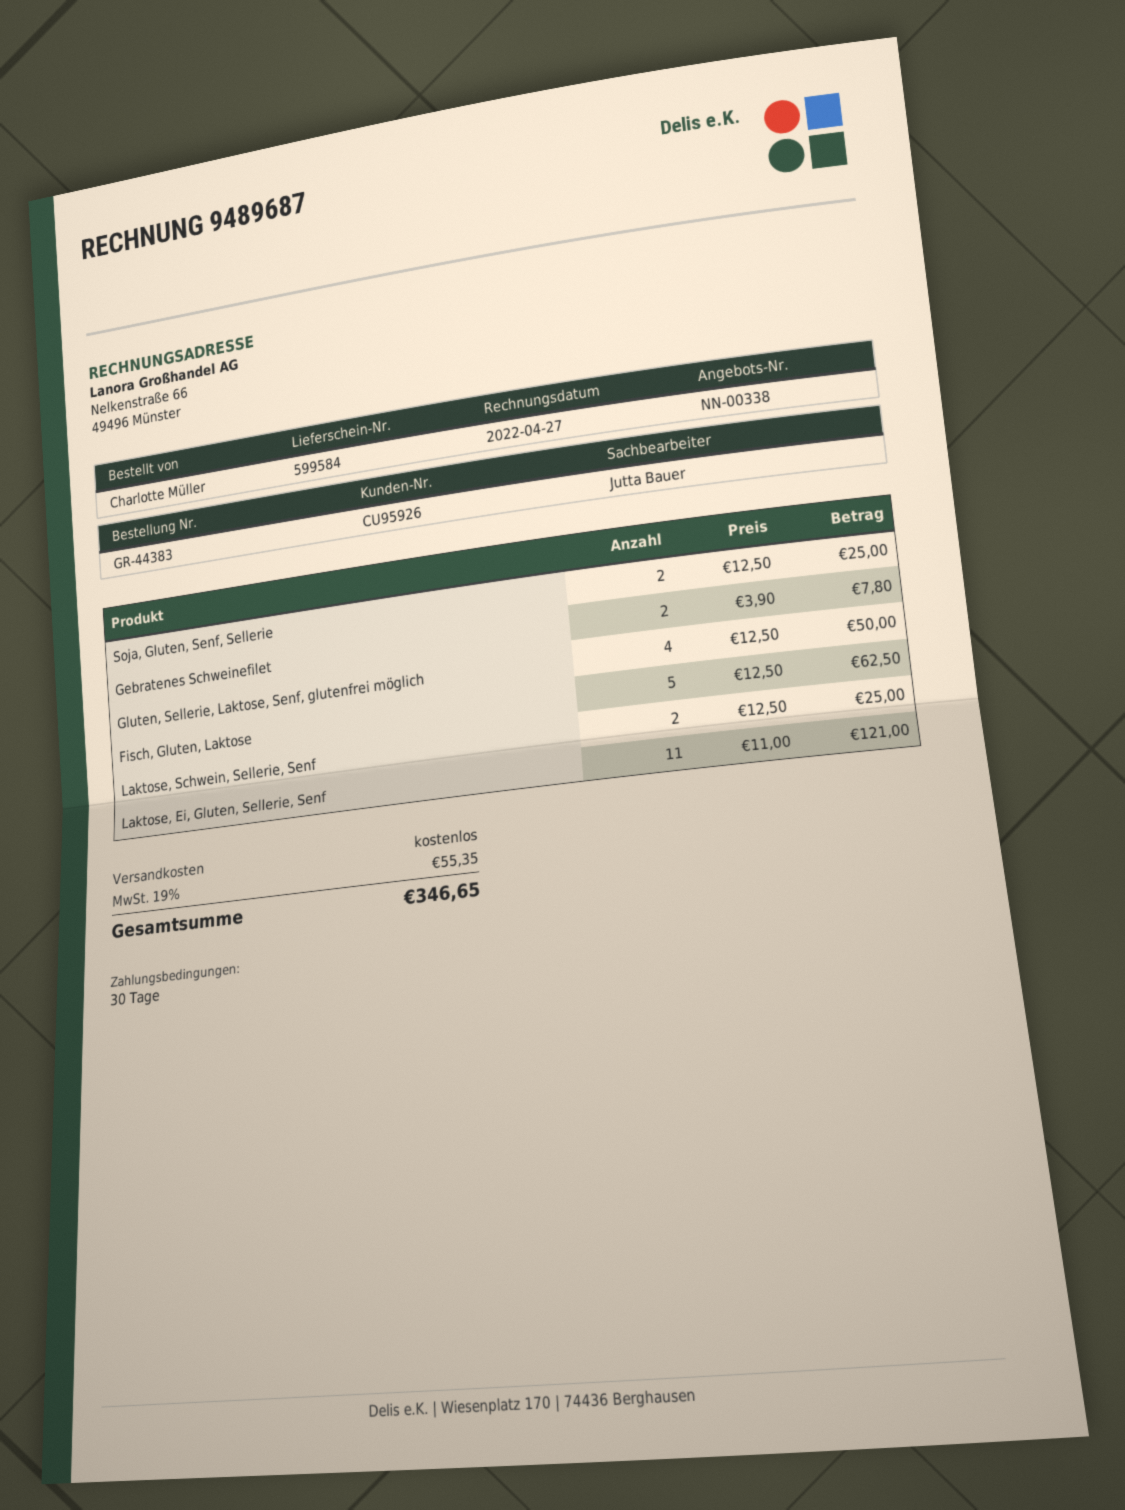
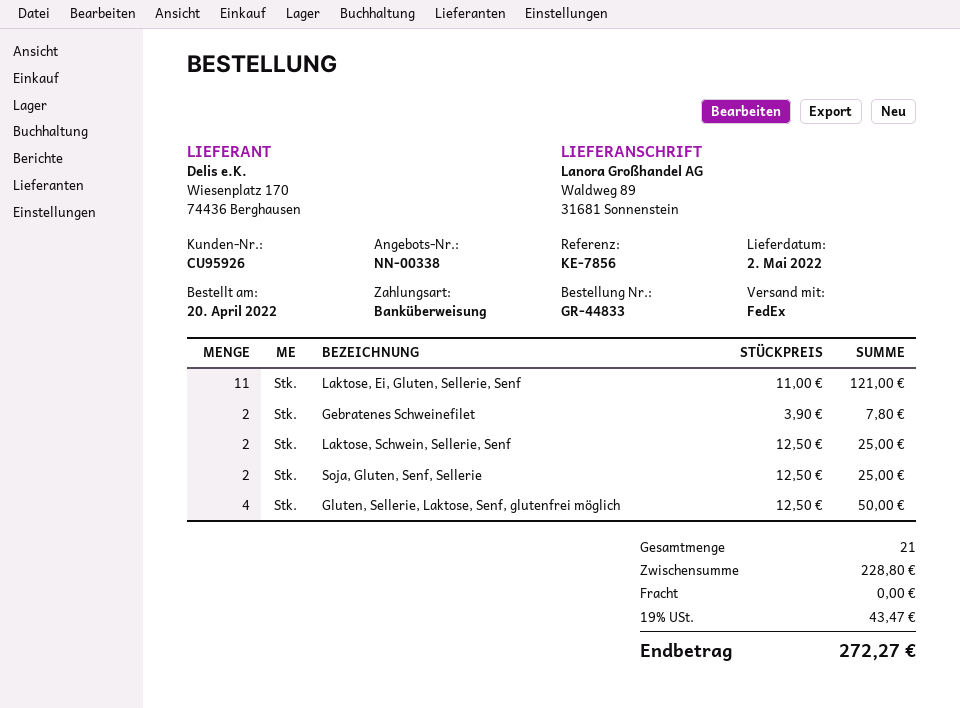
order number: GR-44383 -> GR-44833
Fisch, Gluten, Laktose: 5 x 12.50 = 62.50 -> none
tax: 19% = 55.35 -> 19% = 43.47
total: 346.65 -> 272.27

